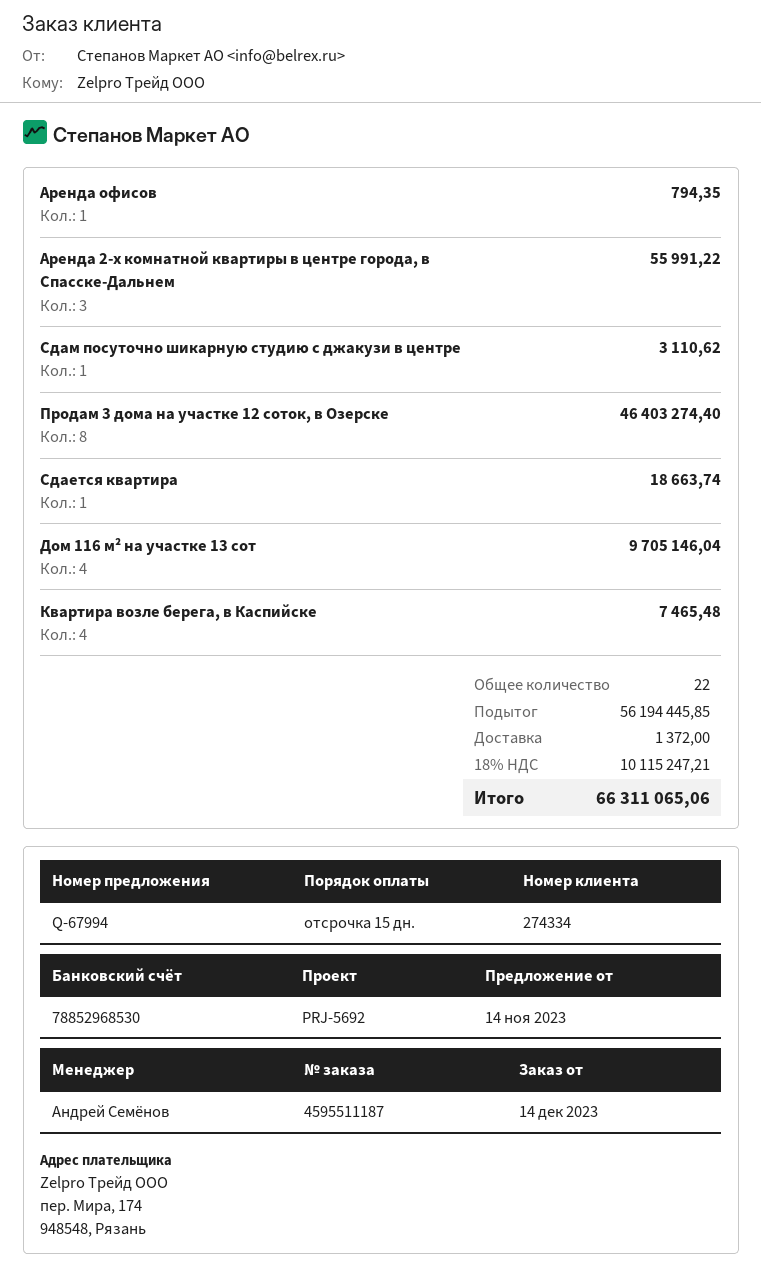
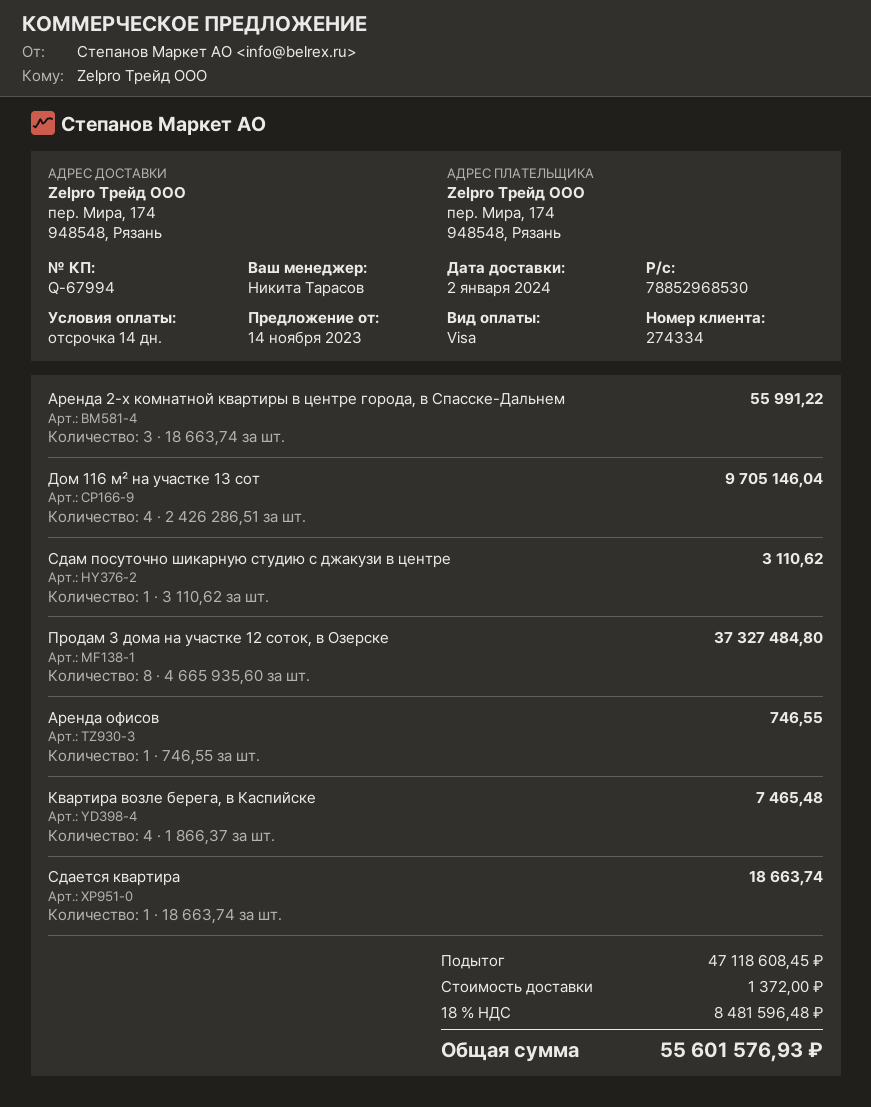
payment terms: 15 days -> 14 days
sales rep: Андрей Семёнов -> Никита Тарасов
Аренда офисов: 1 for 794.35 -> 1 for 746.55
Продам 3 дома на участке 12 соток, в Озерске: 8 for 46403274.40 -> 8 for 37327484.80
subtotal: 56194445.85 -> 47118608.45
tax: 18% = 10115247.21 -> 18% = 8481596.48
total: 66311065.06 -> 55601576.93

